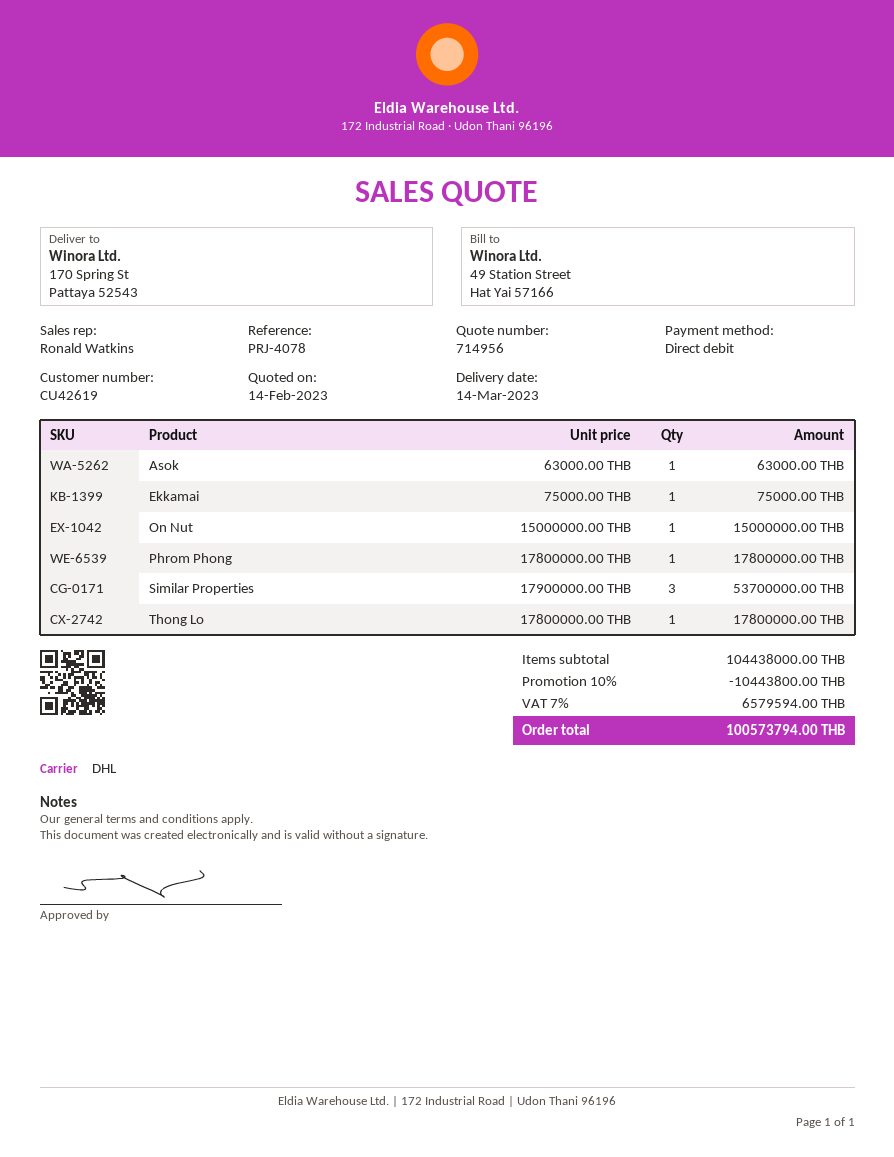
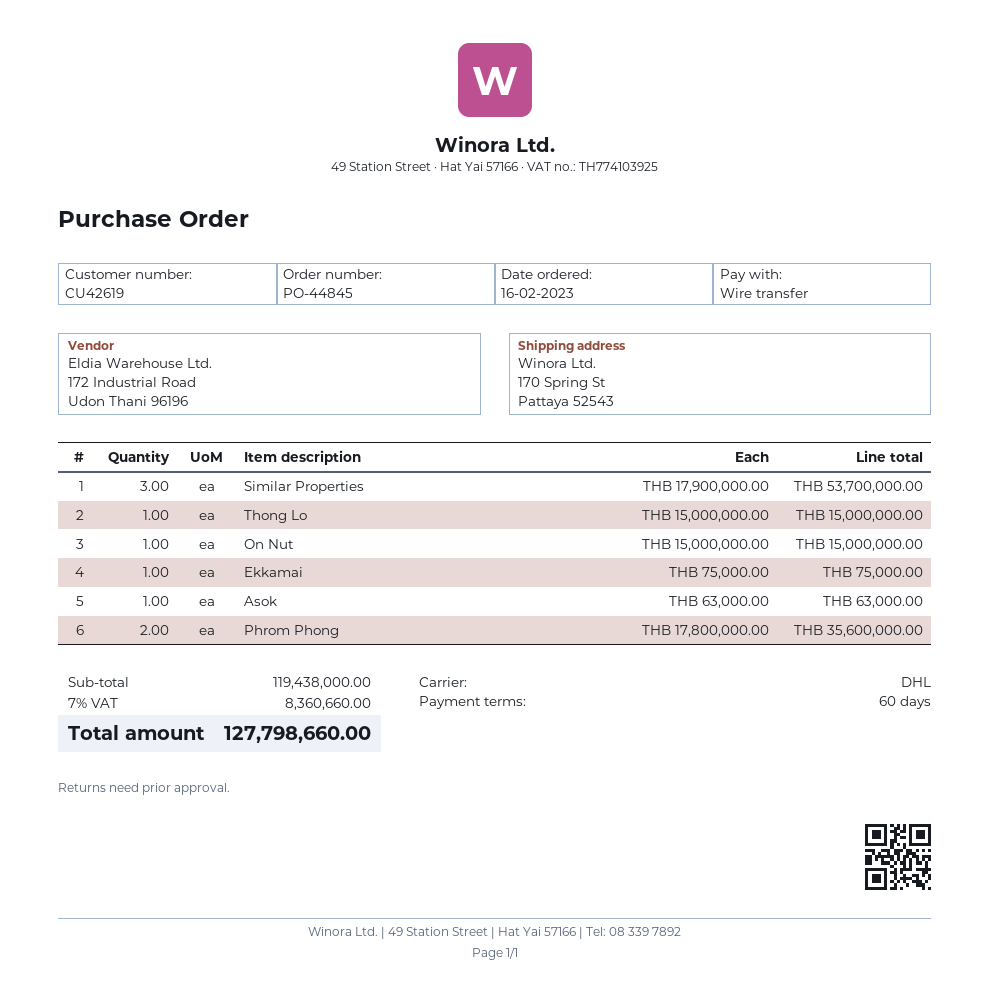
payment method: direct debit -> bank transfer
Phrom Phong: 1 x 17800000.00 = 17800000.00 -> 2 x 17800000.00 = 35600000.00
Thong Lo: 1 x 17800000.00 = 17800000.00 -> 1 x 15000000.00 = 15000000.00
subtotal: 104438000.00 -> 119438000.00
discount: 10% = 10443800.00 -> none
tax: 7% = 6579594.00 -> 7% = 8360660.00
total: 100573794.00 -> 127798660.00

